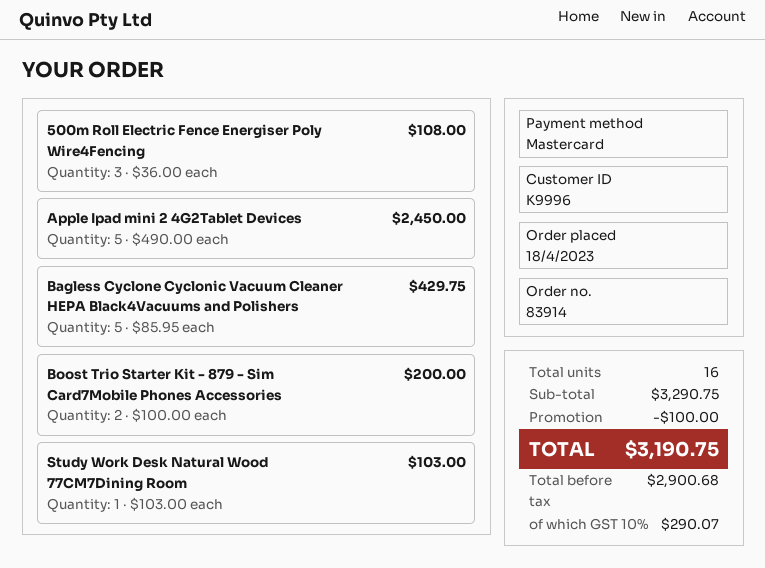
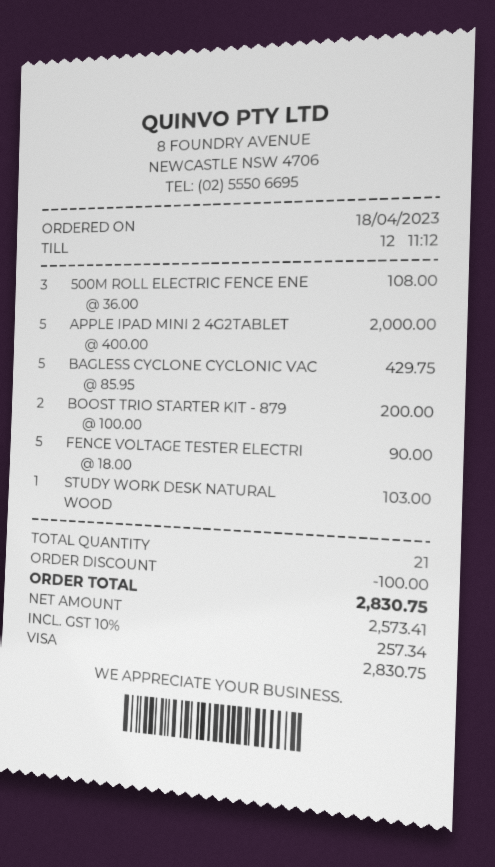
payment method: Mastercard -> Visa
Apple Ipad mini 2 4G2Tablet Devices: 5 x 490.00 = 2450.00 -> 5 x 400.00 = 2000.00
FENCE VOLTAGE TESTER ELECTRI: none -> 5 x 18.00 = 90.00
total quantity: 16 -> 21
net: 2900.68 -> 2573.41
tax: 10% = 290.07 -> 10% = 257.34
total: 3190.75 -> 2830.75

